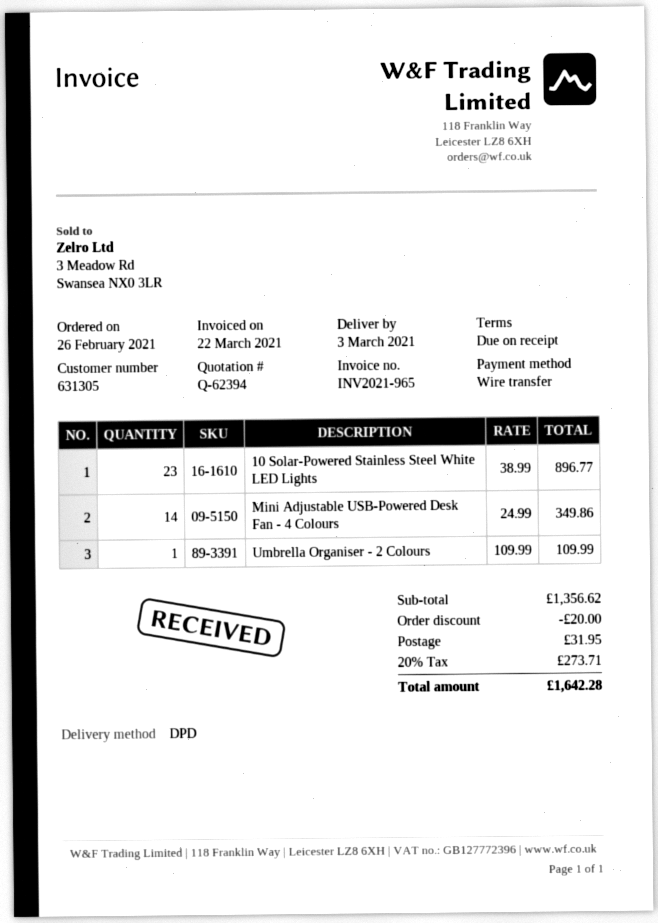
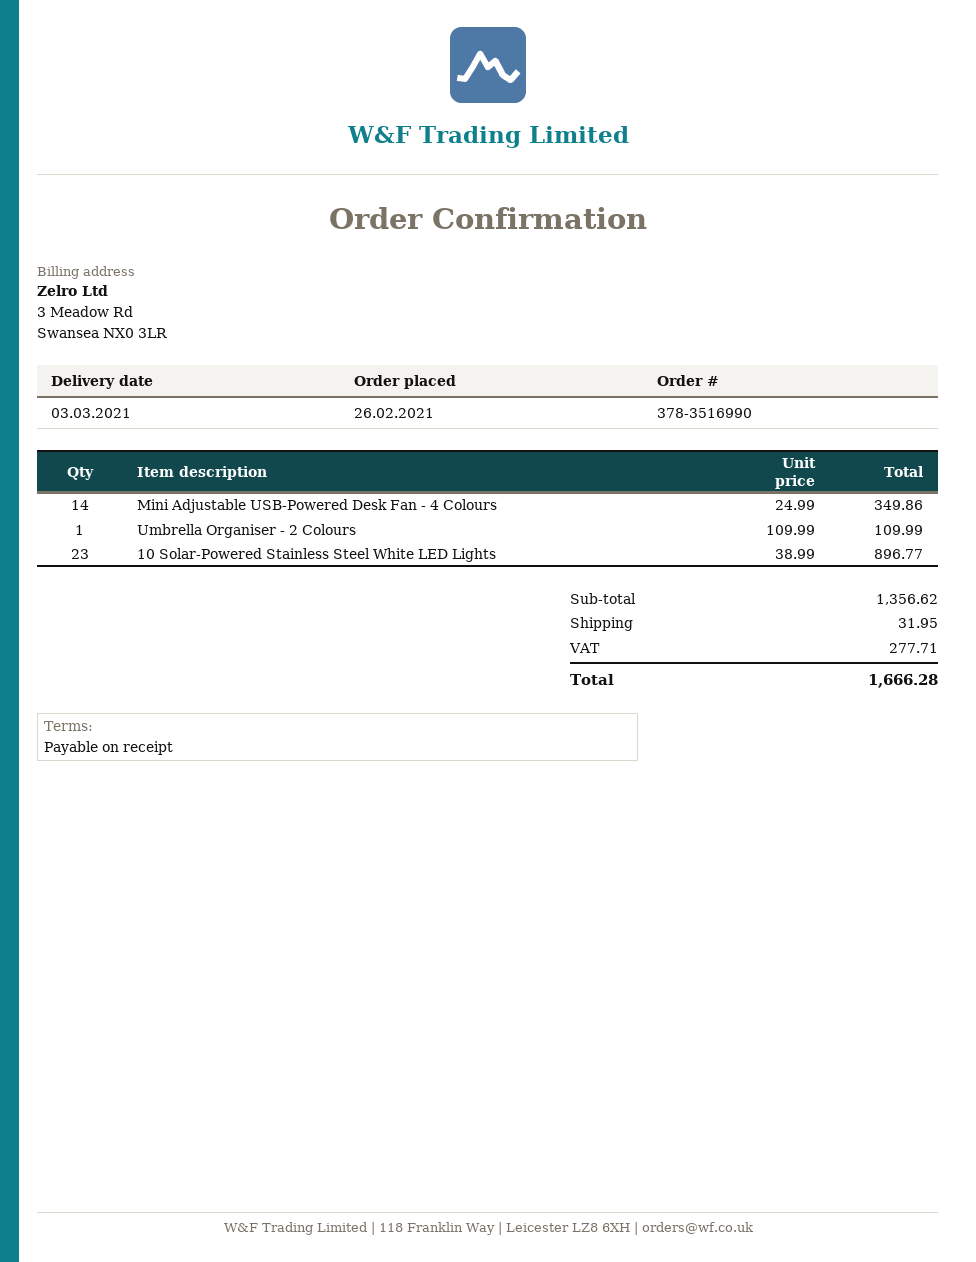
discount: 20.00 -> none
tax: 273.71 -> 277.71
total: 1642.28 -> 1666.28

